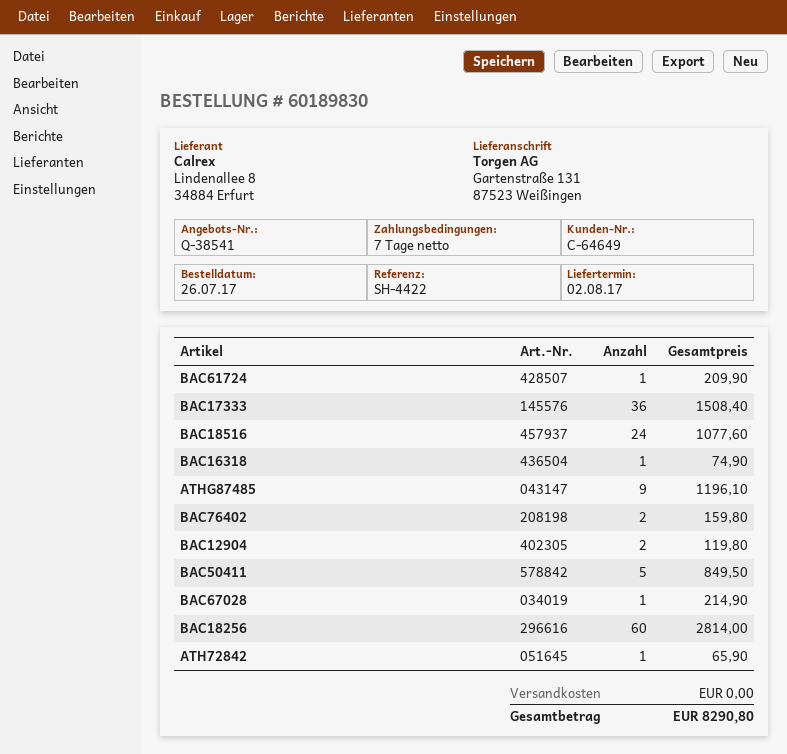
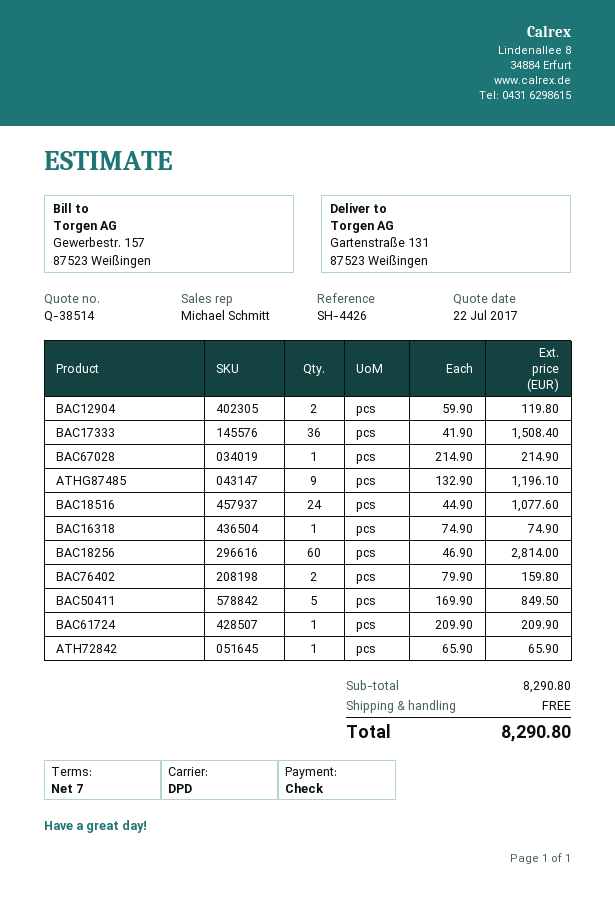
quote number: Q-38541 -> Q-38514
reference: SH-4422 -> SH-4426

